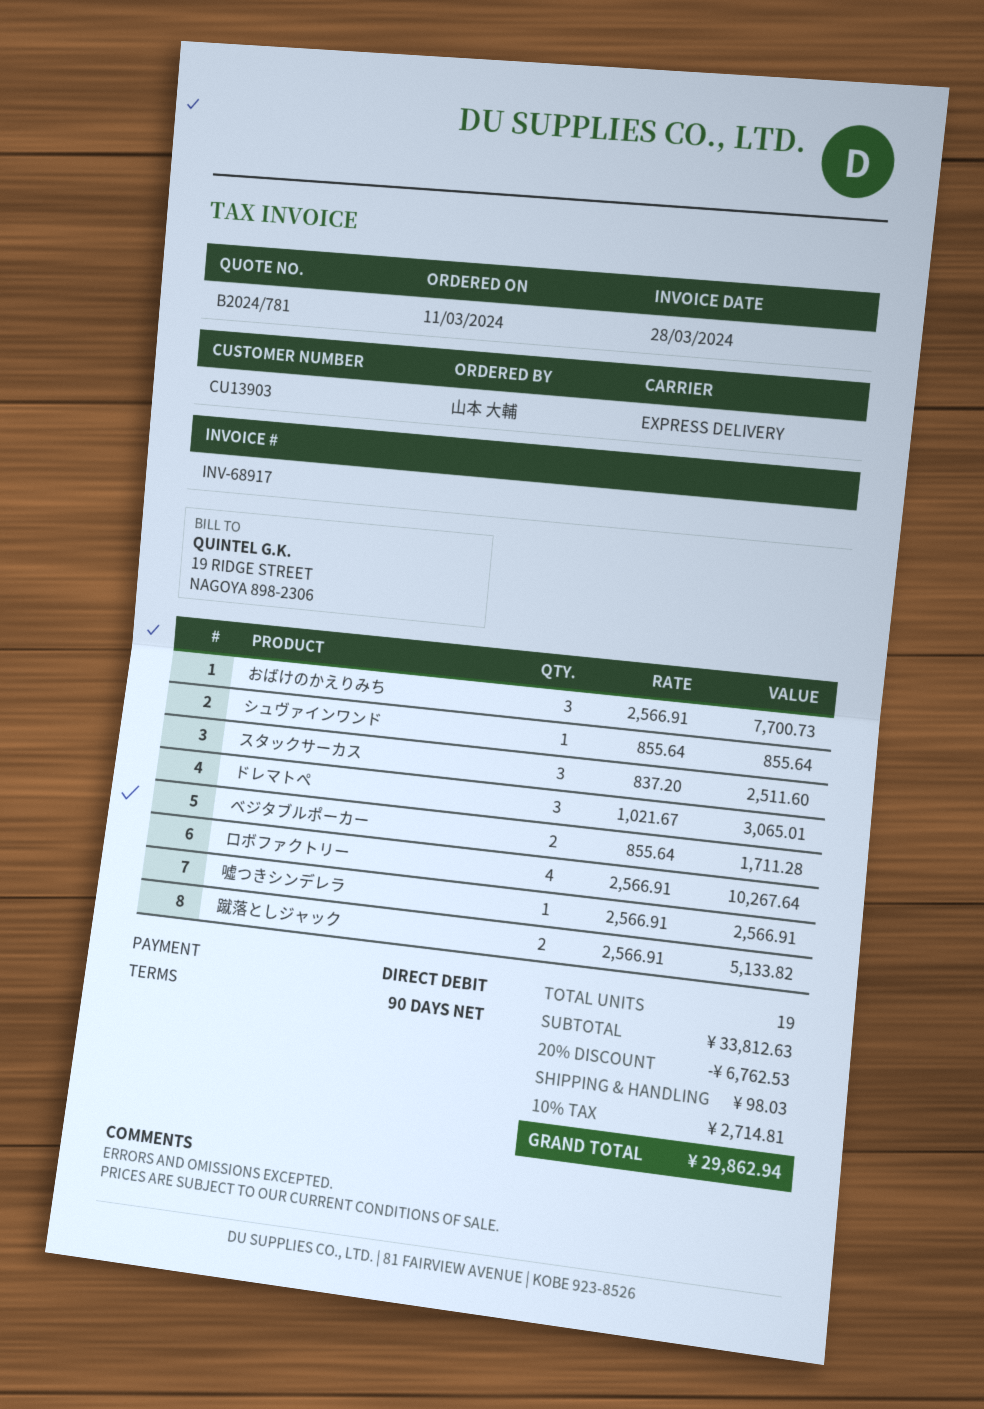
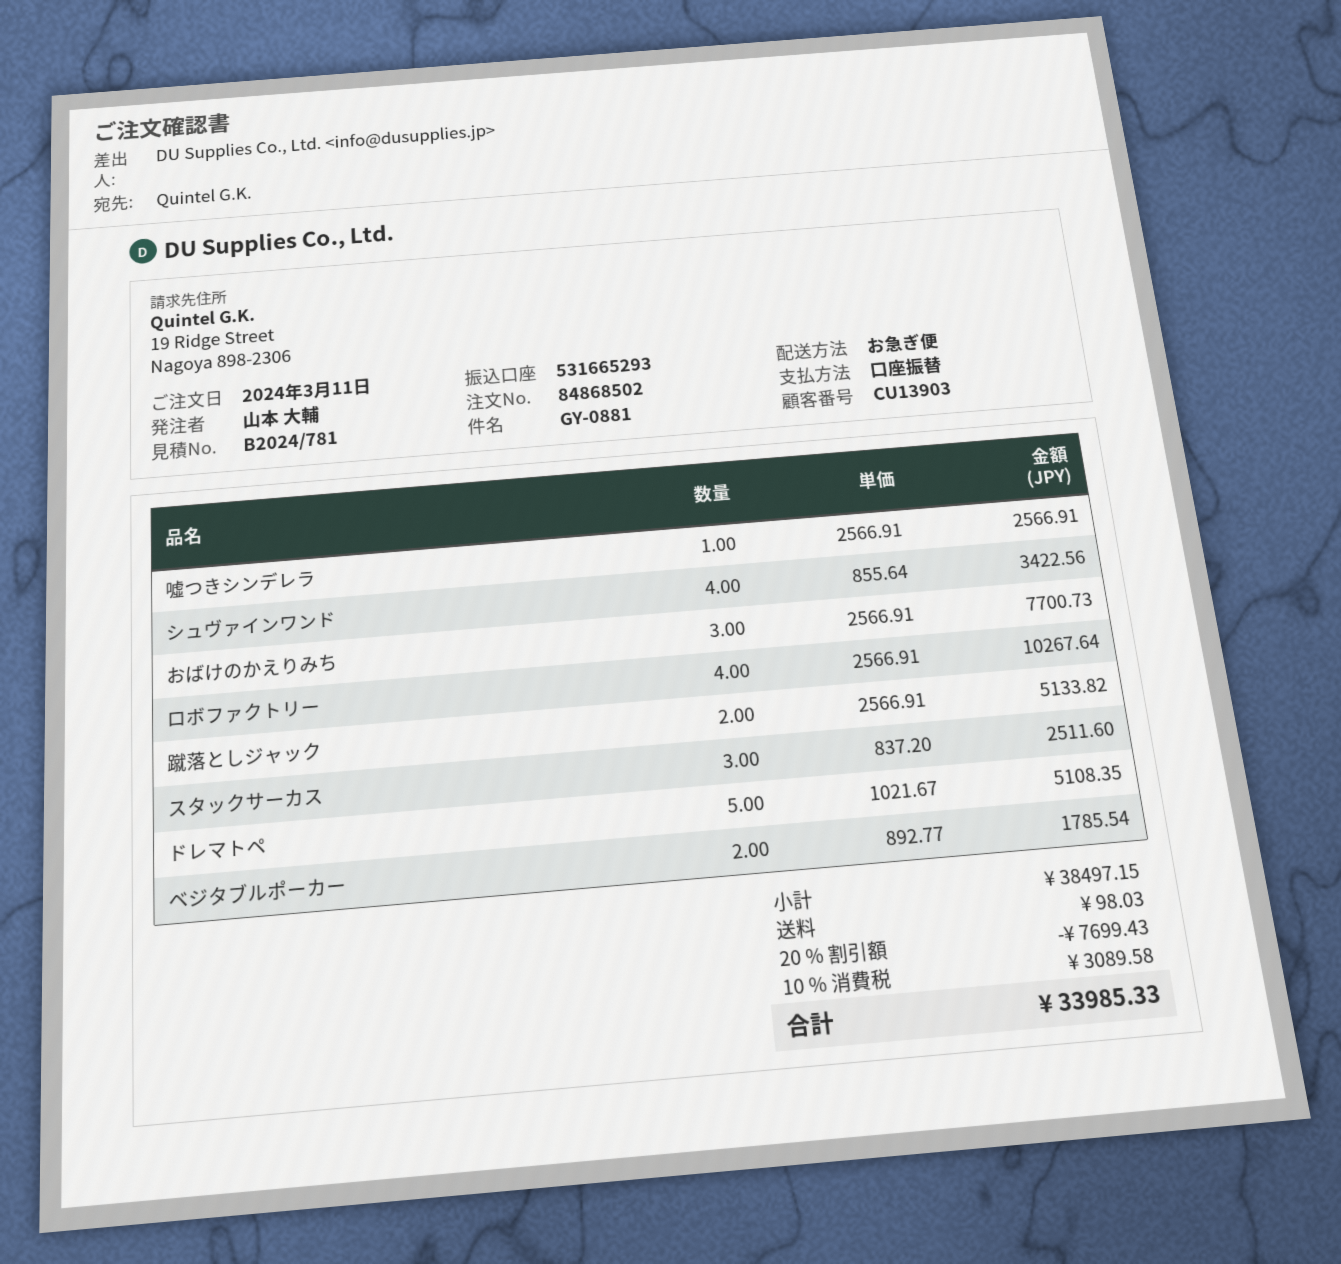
シュヴァインワンド: 1 x 855.64 = 855.64 -> 4 x 855.64 = 3422.56
ドレマトペ: 3 x 1021.67 = 3065.01 -> 5 x 1021.67 = 5108.35
ベジタブルポーカー: 2 x 855.64 = 1711.28 -> 2 x 892.77 = 1785.54
subtotal: 33812.63 -> 38497.15
discount: 20% = 6762.53 -> 20% = 7699.43
tax: 10% = 2714.81 -> 10% = 3089.58
total: 29862.94 -> 33985.33

